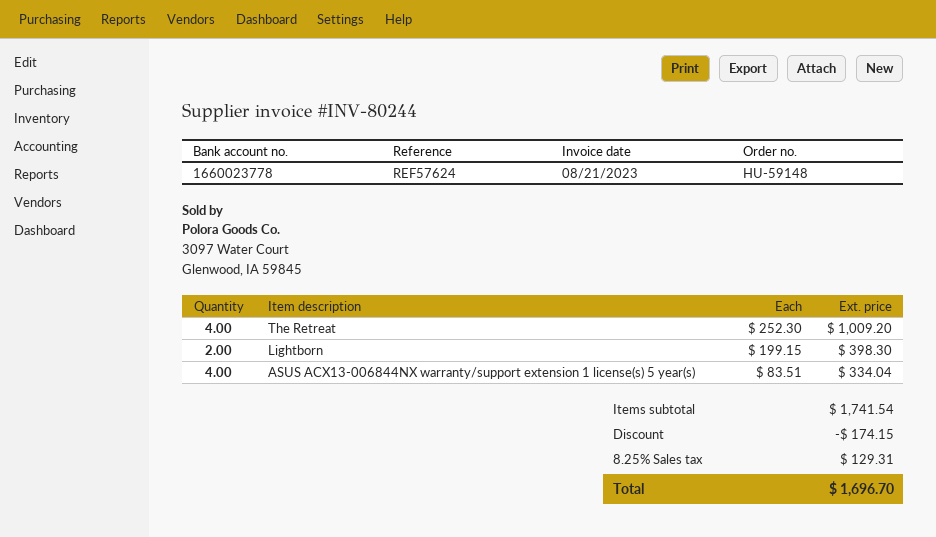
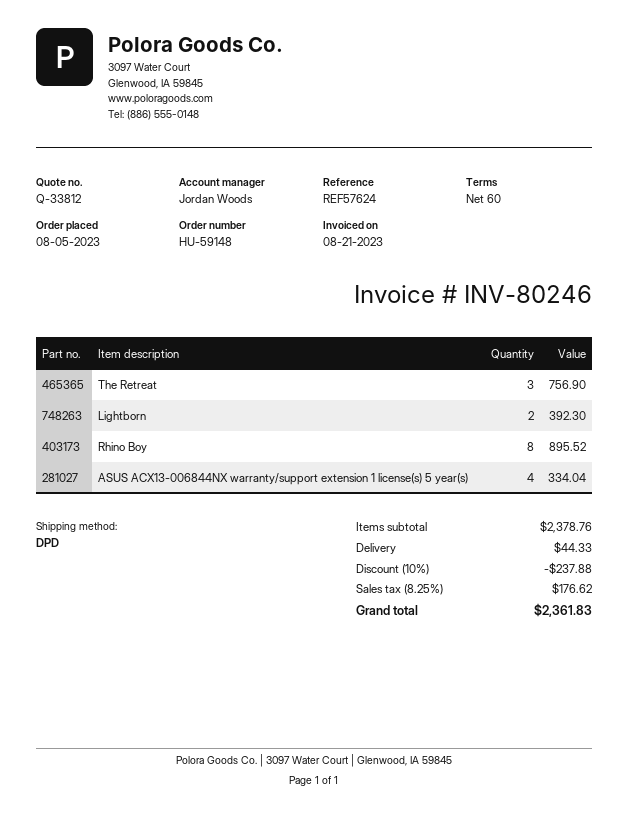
invoice number: INV-80244 -> INV-80246
The Retreat: 4 for 1009.20 -> 3 for 756.90
Lightborn: 2 for 398.30 -> 2 for 392.30
Rhino Boy: none -> 8 for 895.52
subtotal: 1741.54 -> 2378.76
discount: 174.15 -> 237.88
shipping: none -> 44.33
tax: 8.25% = 129.31 -> 8.25% = 176.62
total: 1696.70 -> 2361.83

